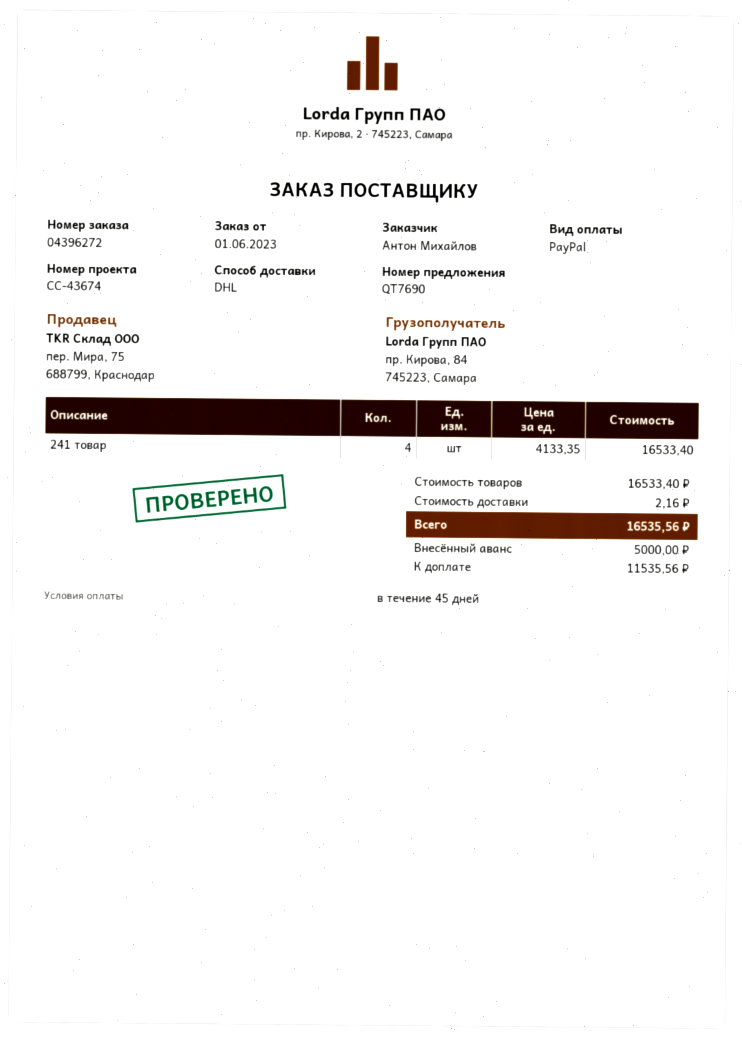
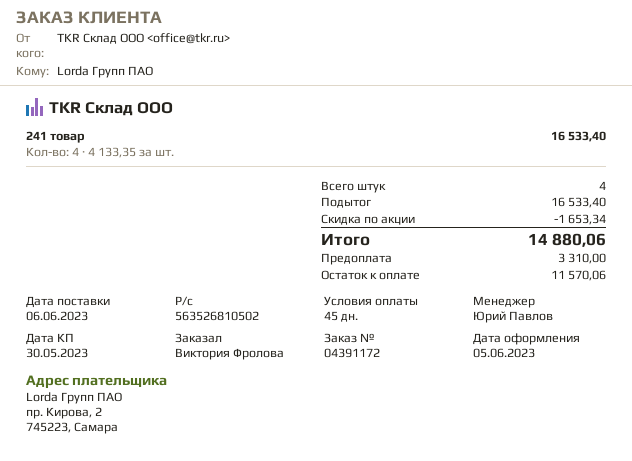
order number: 04396272 -> 04391172
order date: 2023-06-01 -> 2023-06-05
ordered by: Антон Михайлов -> Виктория Фролова
discount: none -> 1653.34
shipping: 2.16 -> none
total: 16535.56 -> 14880.06
deposit: 5000.00 -> 3310.00
balance: 11535.56 -> 11570.06

